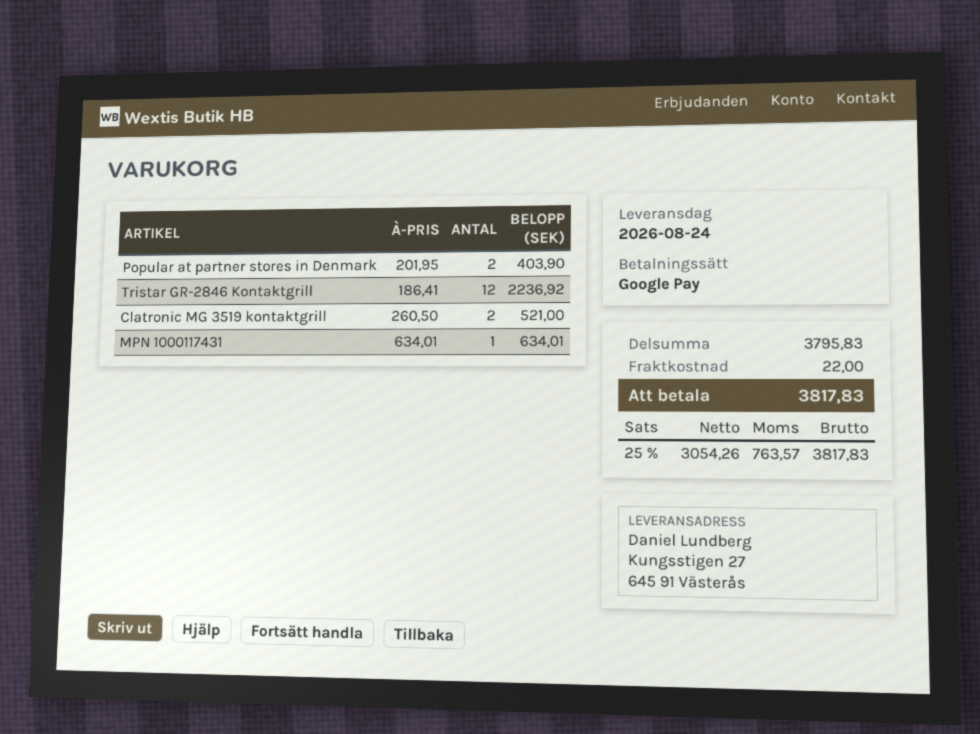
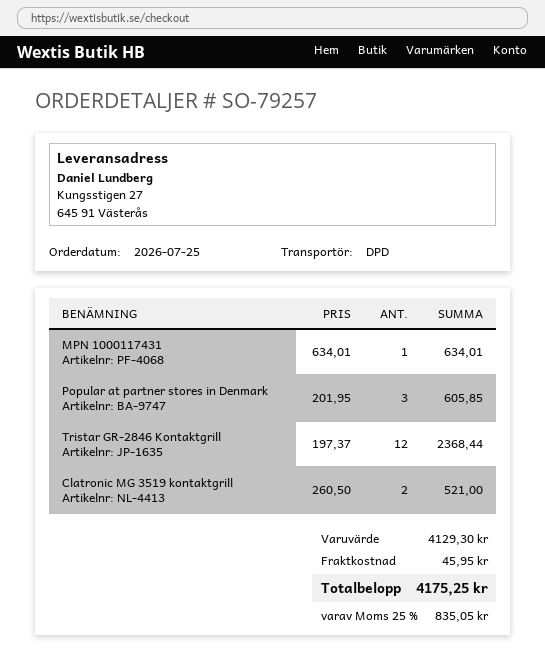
Popular at partner stores in Denmark: 2 x 201.95 = 403.90 -> 3 x 201.95 = 605.85
Tristar GR-2846 Kontaktgrill: 12 x 186.41 = 2236.92 -> 12 x 197.37 = 2368.44
subtotal: 3795.83 -> 4129.30
shipping: 22.00 -> 45.95
tax: 25% = 763.57 -> 25% = 835.05
total: 3817.83 -> 4175.25

